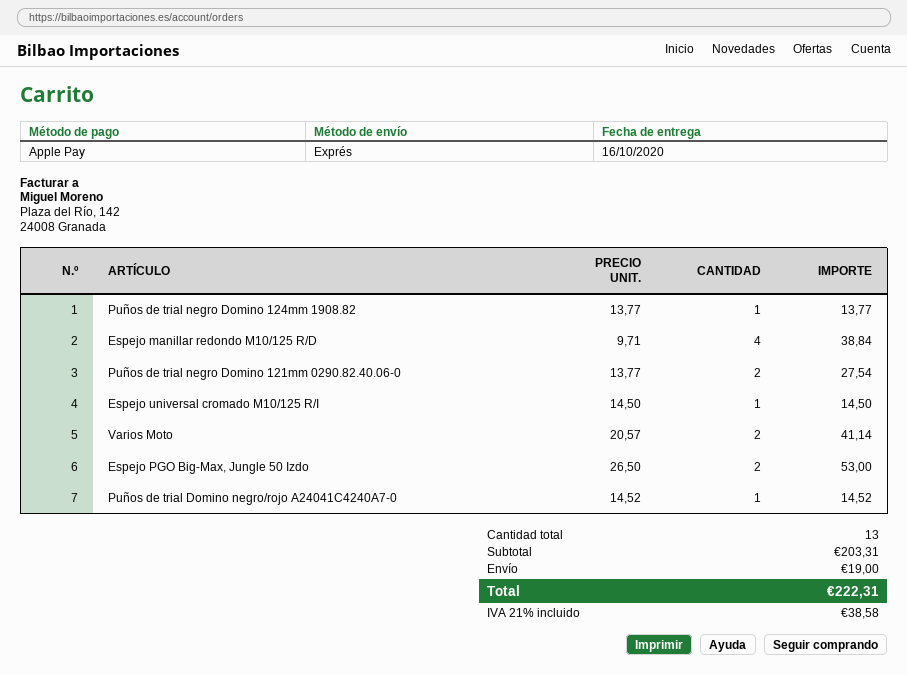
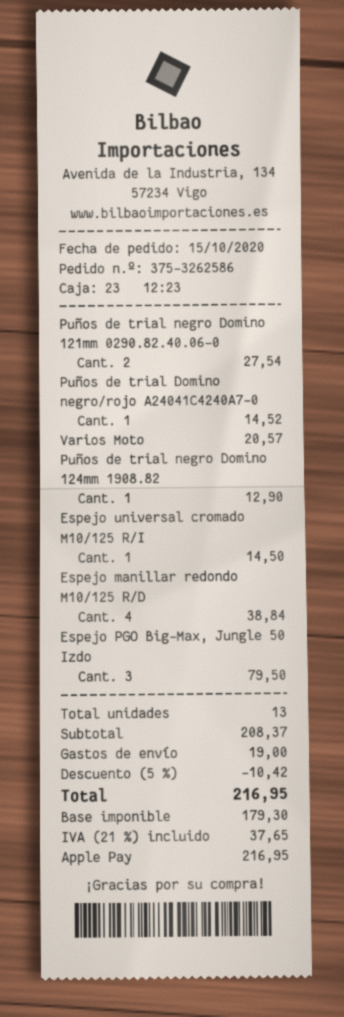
Puños de trial negro Domino 124mm 1908.82: 1 for 13.77 -> 1 for 12.90
Varios Moto: 2 for 41.14 -> 1 for 20.57
Espejo PGO Big-Max, Jungle 50 Izdo: 2 for 53.00 -> 3 for 79.50
subtotal: 203.31 -> 208.37
discount: none -> 5% = 10.42
tax: 21% = 38.58 -> 21% = 37.65
total: 222.31 -> 216.95

